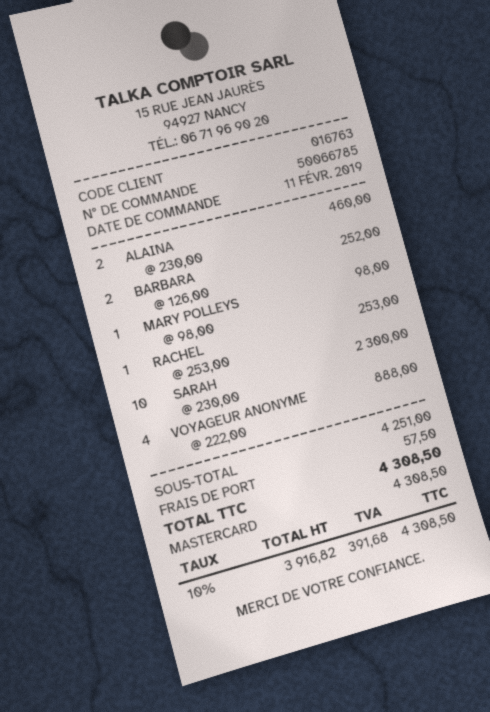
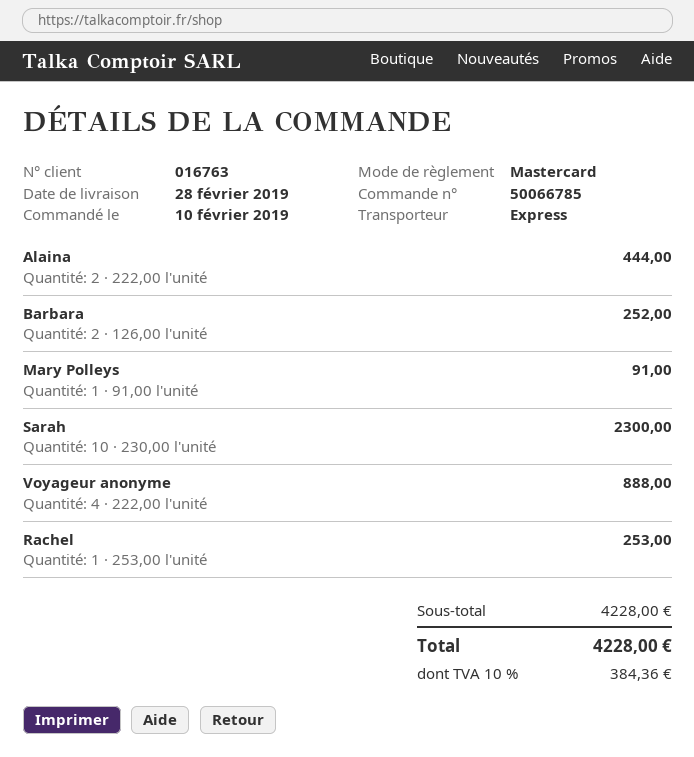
order date: 2019-02-11 -> 2019-02-10
ALAINA: 2 x 230.00 = 460.00 -> 2 x 222.00 = 444.00
MARY POLLEYS: 1 x 98.00 = 98.00 -> 1 x 91.00 = 91.00
subtotal: 4251.00 -> 4228.00
shipping: 57.50 -> none
tax: 10% = 391.68 -> 10% = 384.36
total: 4308.50 -> 4228.00

